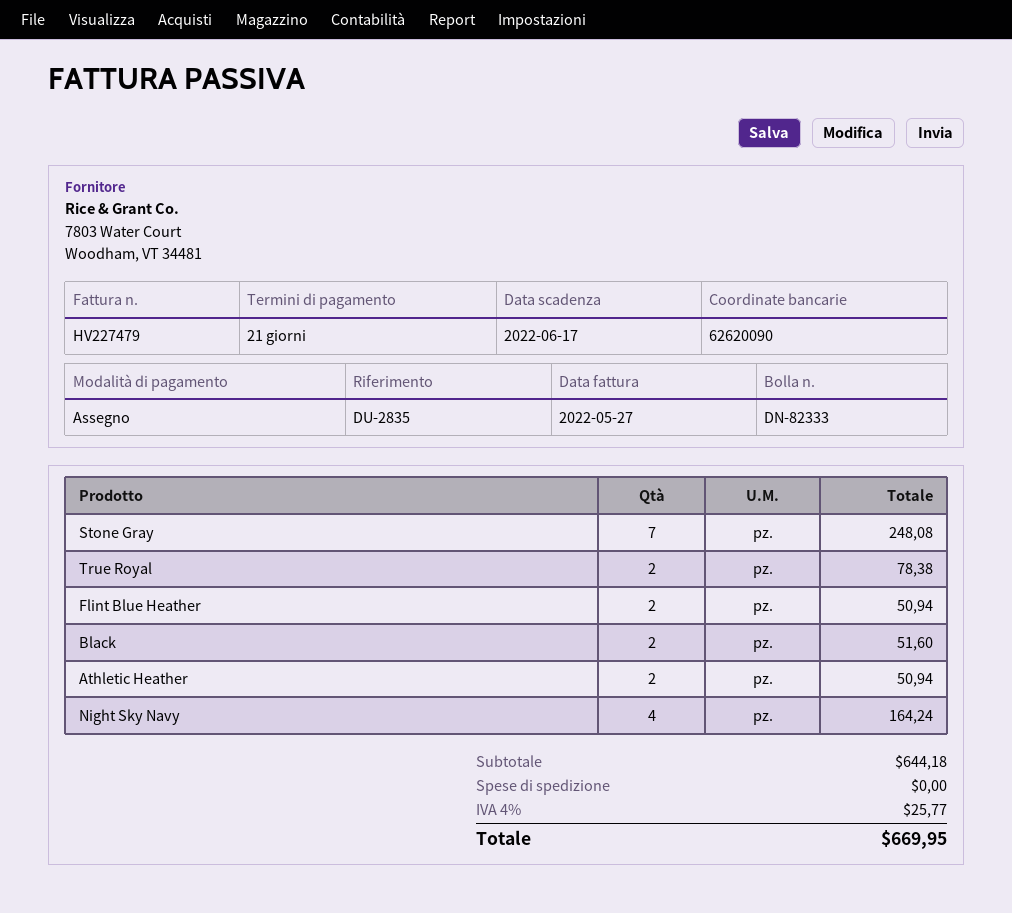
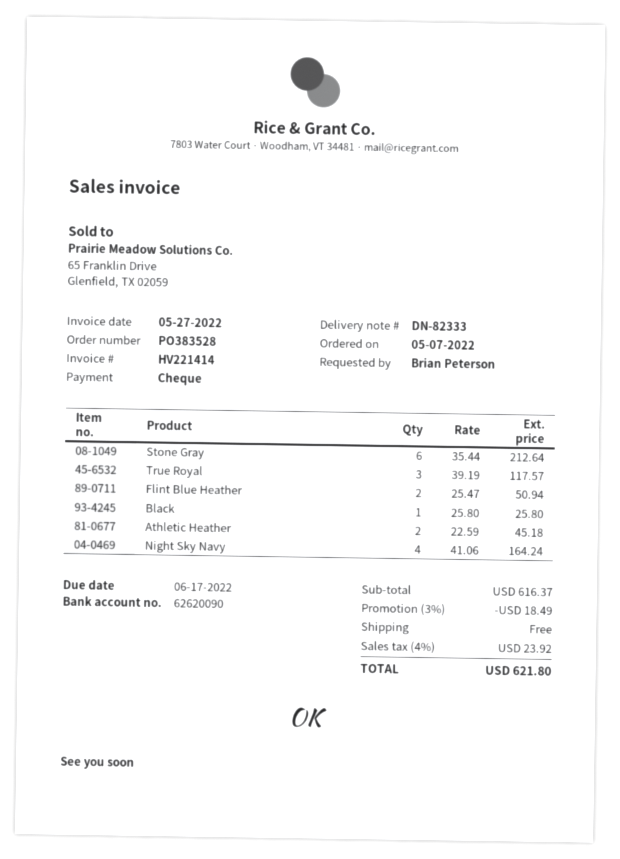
invoice number: HV227479 -> HV221414
Stone Gray: 7 for 248.08 -> 6 for 212.64
True Royal: 2 for 78.38 -> 3 for 117.57
Black: 2 for 51.60 -> 1 for 25.80
Athletic Heather: 2 for 50.94 -> 2 for 45.18
subtotal: 644.18 -> 616.37
discount: none -> 3% = 18.49
tax: 4% = 25.77 -> 4% = 23.92
total: 669.95 -> 621.80

